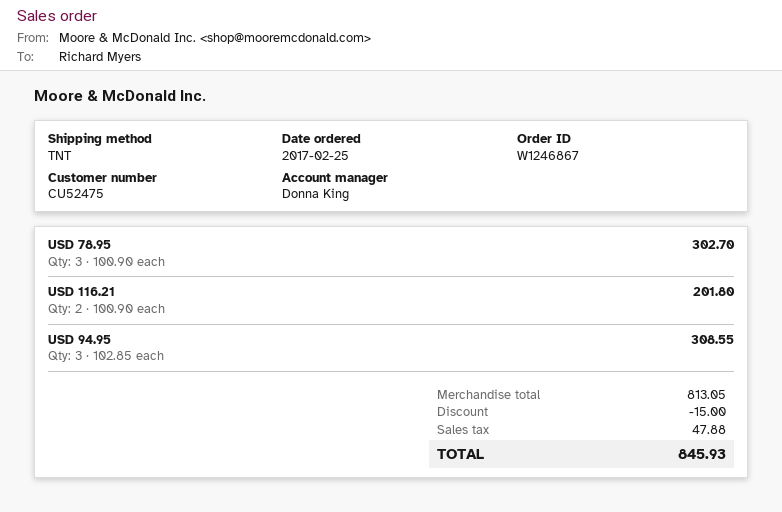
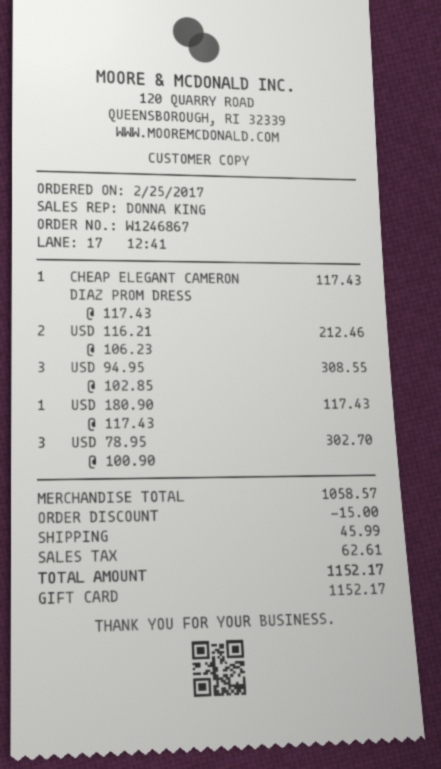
USD 116.21: 2 x 100.90 = 201.80 -> 2 x 106.23 = 212.46
CHEAP ELEGANT CAMERON DIAZ PROM DRESS: none -> 1 x 117.43 = 117.43
USD 180.90: none -> 1 x 117.43 = 117.43
subtotal: 813.05 -> 1058.57
shipping: none -> 45.99
tax: 47.88 -> 62.61
total: 845.93 -> 1152.17

